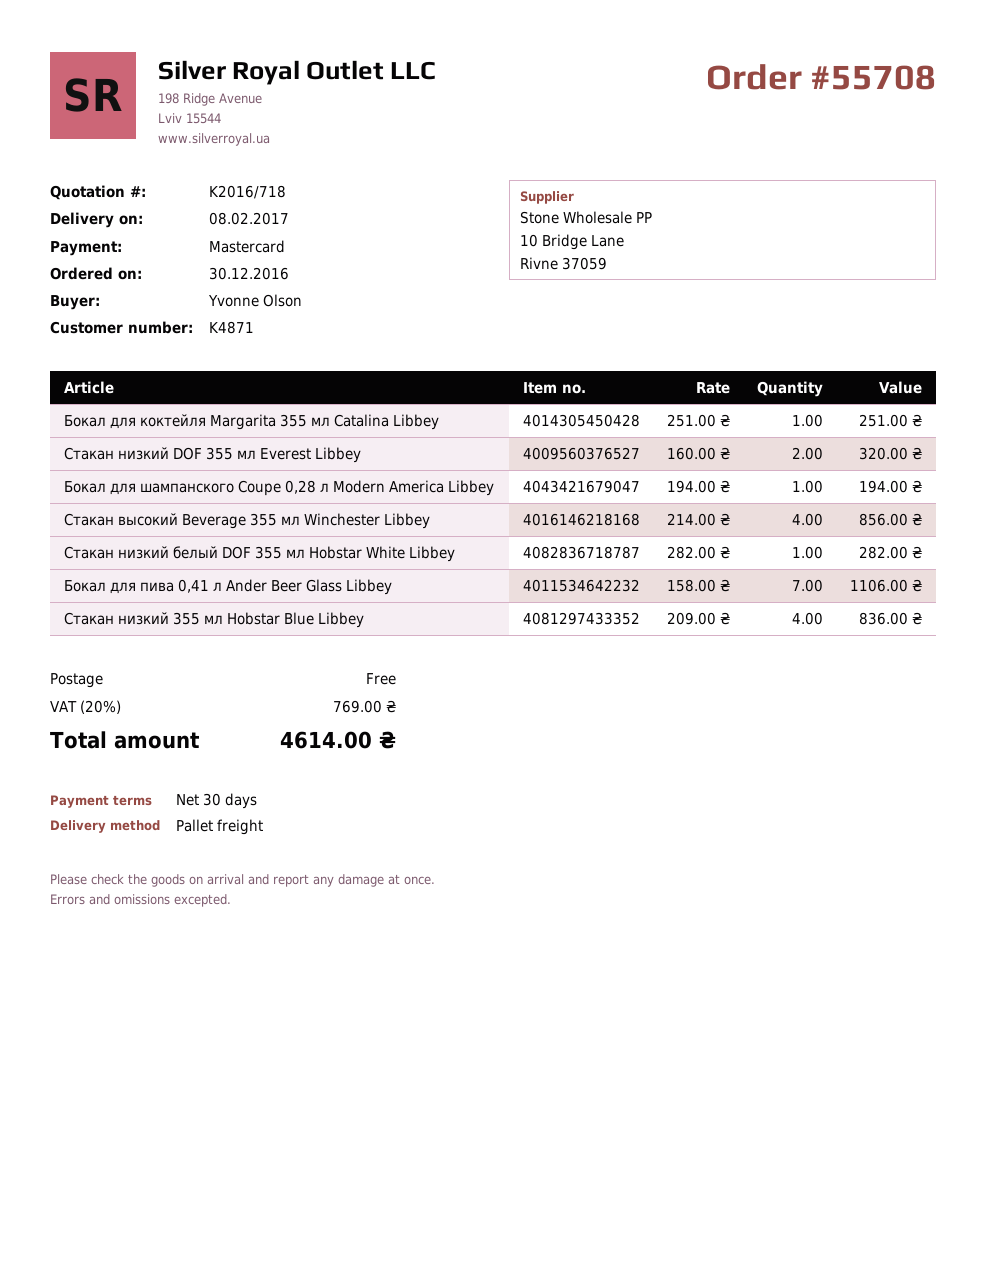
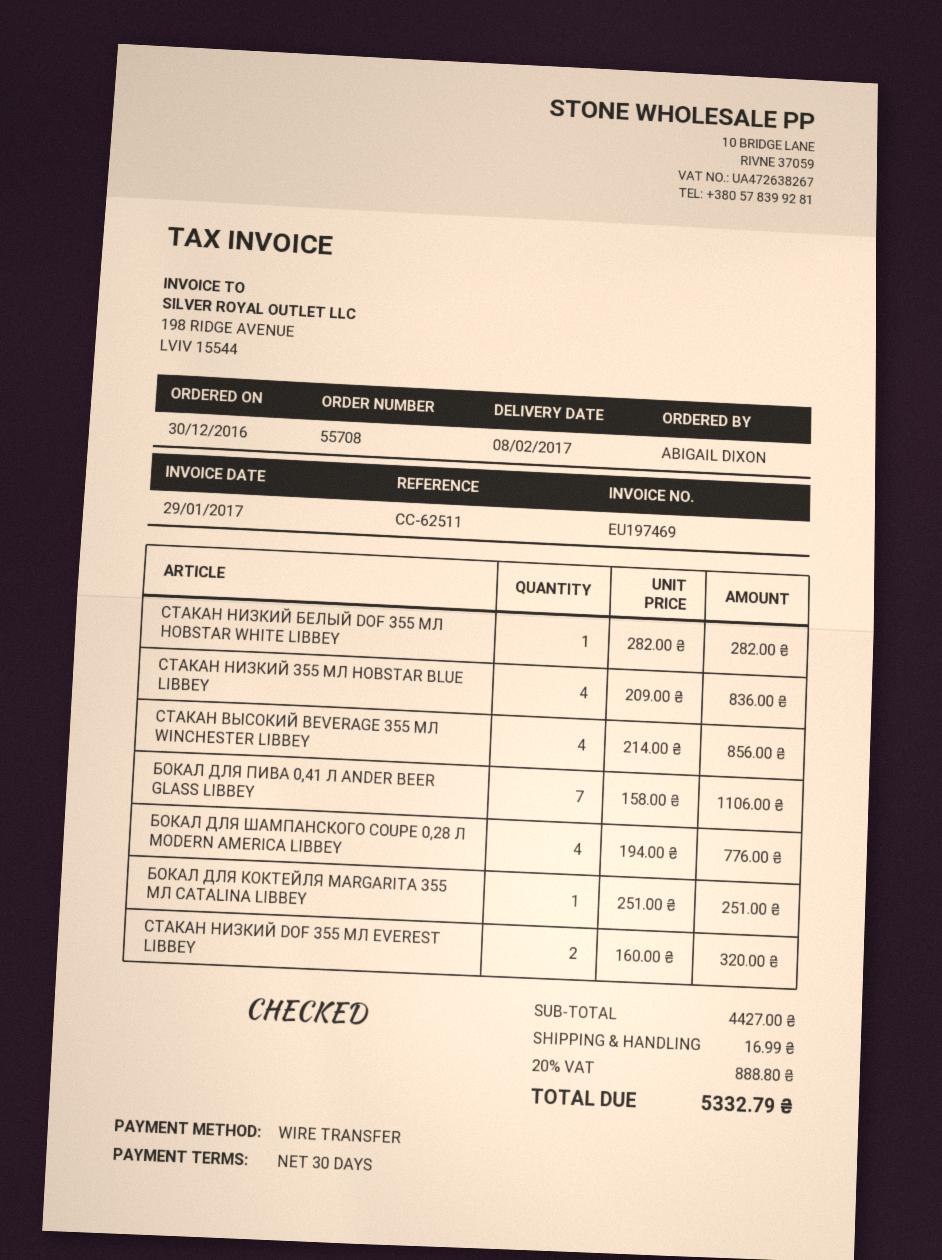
ordered by: Yvonne Olson -> ABIGAIL DIXON
payment method: Mastercard -> bank transfer
Бокал для шампанского Coupe 0,28 л Modern America Libbey: 1 x 194.00 = 194.00 -> 4 x 194.00 = 776.00
shipping: 0.00 -> 16.99
tax: 20% = 769.00 -> 20% = 888.80
total: 4614.00 -> 5332.79

